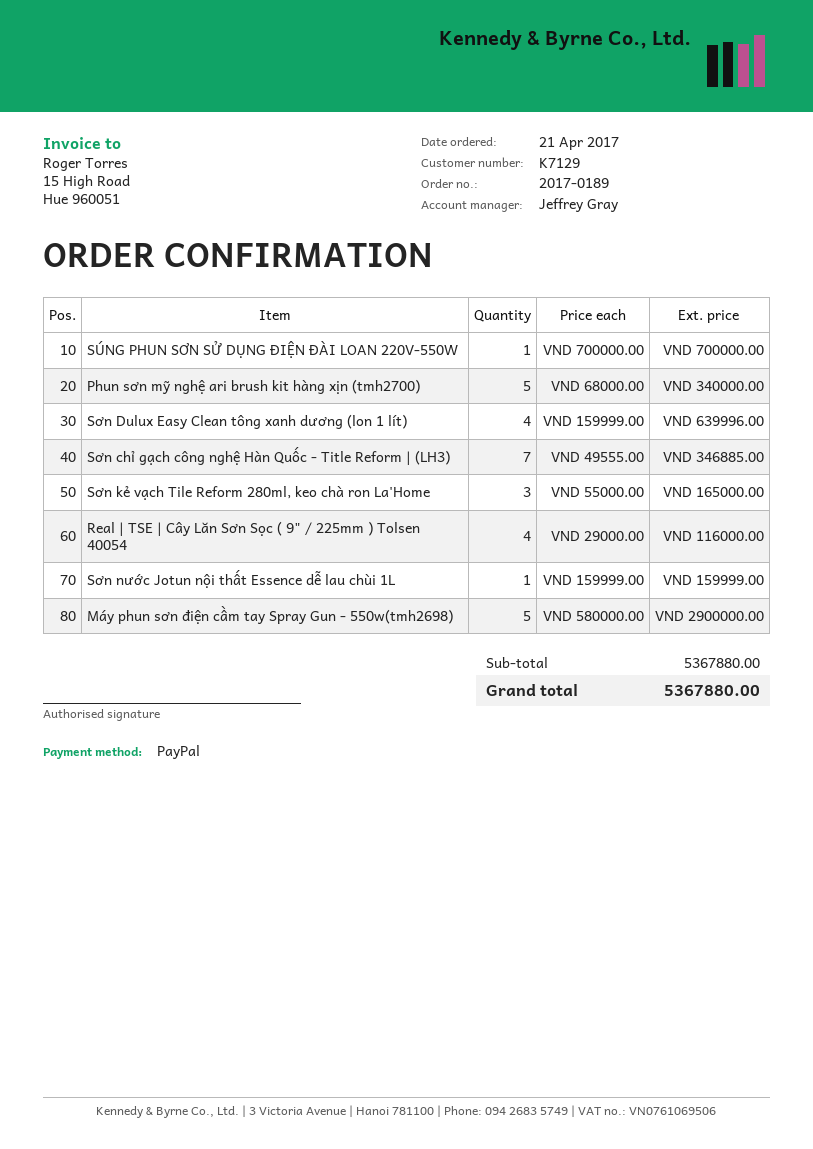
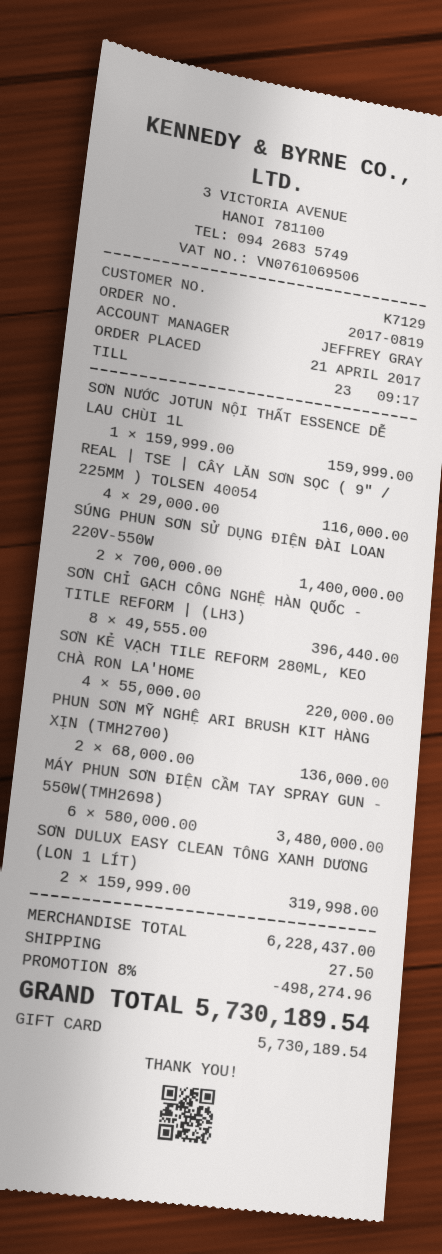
order number: 2017-0189 -> 2017-0819
payment method: PayPal -> gift card
SÚNG PHUN SƠN SỬ DỤNG ĐIỆN ĐÀI LOAN 220V-550W: 1 x 700000.00 = 700000.00 -> 2 x 700000.00 = 1400000.00
Phun sơn mỹ nghệ ari brush kit hàng xịn (tmh2700): 5 x 68000.00 = 340000.00 -> 2 x 68000.00 = 136000.00
Sơn Dulux Easy Clean tông xanh dương (lon 1 lít): 4 x 159999.00 = 639996.00 -> 2 x 159999.00 = 319998.00
Sơn chỉ gạch công nghệ Hàn Quốc - Title Reform | (LH3): 7 x 49555.00 = 346885.00 -> 8 x 49555.00 = 396440.00
Sơn kẻ vạch Tile Reform 280ml, keo chà ron La'Home: 3 x 55000.00 = 165000.00 -> 4 x 55000.00 = 220000.00
Máy phun sơn điện cầm tay Spray Gun - 550w(tmh2698): 5 x 580000.00 = 2900000.00 -> 6 x 580000.00 = 3480000.00
subtotal: 5367880.00 -> 6228437.00
discount: none -> 8% = 498274.96
shipping: none -> 27.50
total: 5367880.00 -> 5730189.54

